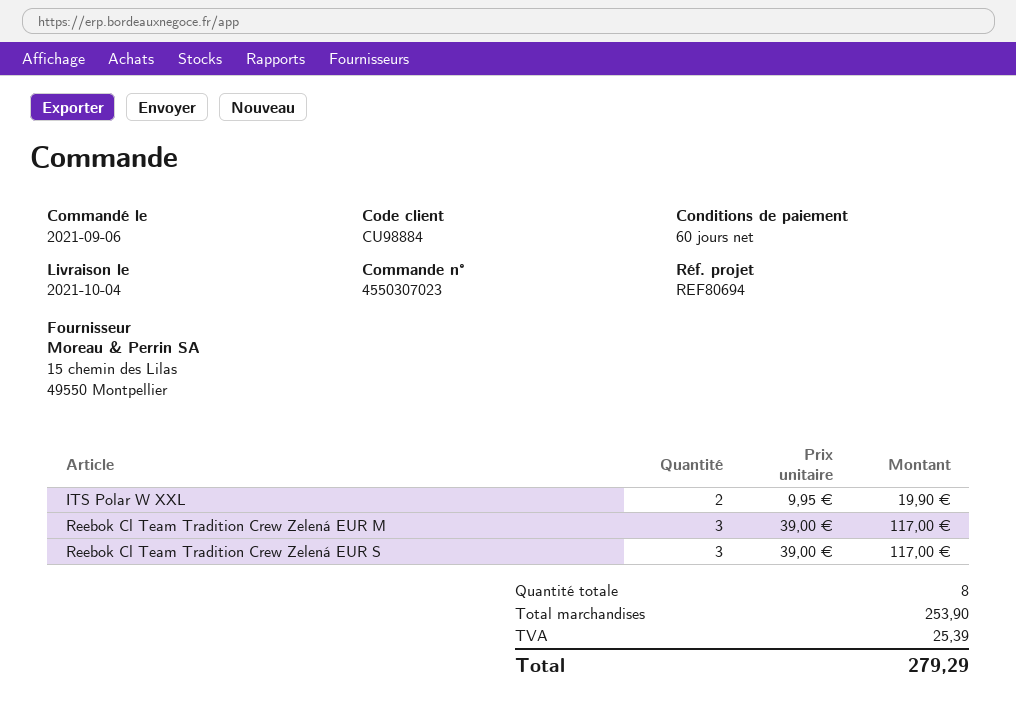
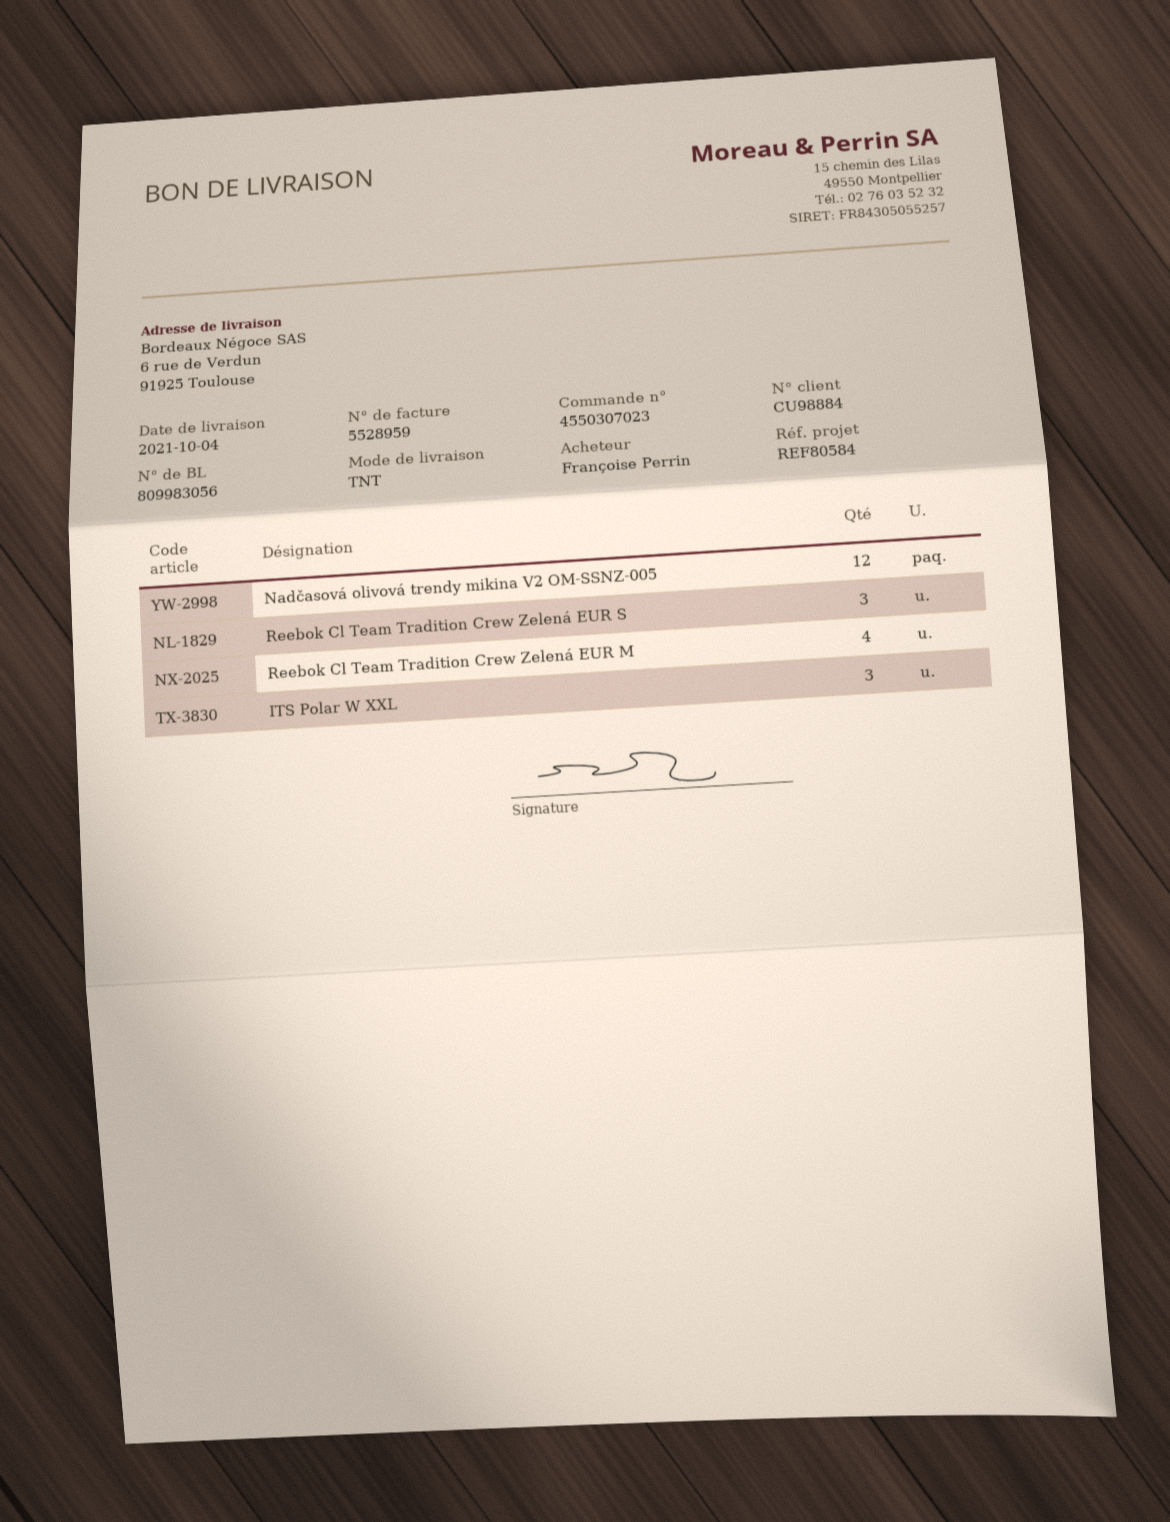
reference: REF80694 -> REF80584
ITS Polar W XXL: 2 -> 3
Reebok Cl Team Tradition Crew Zelená EUR M: 3 -> 4
Nadčasová olivová trendy mikina V2 OM-SSNZ-005: none -> 12

